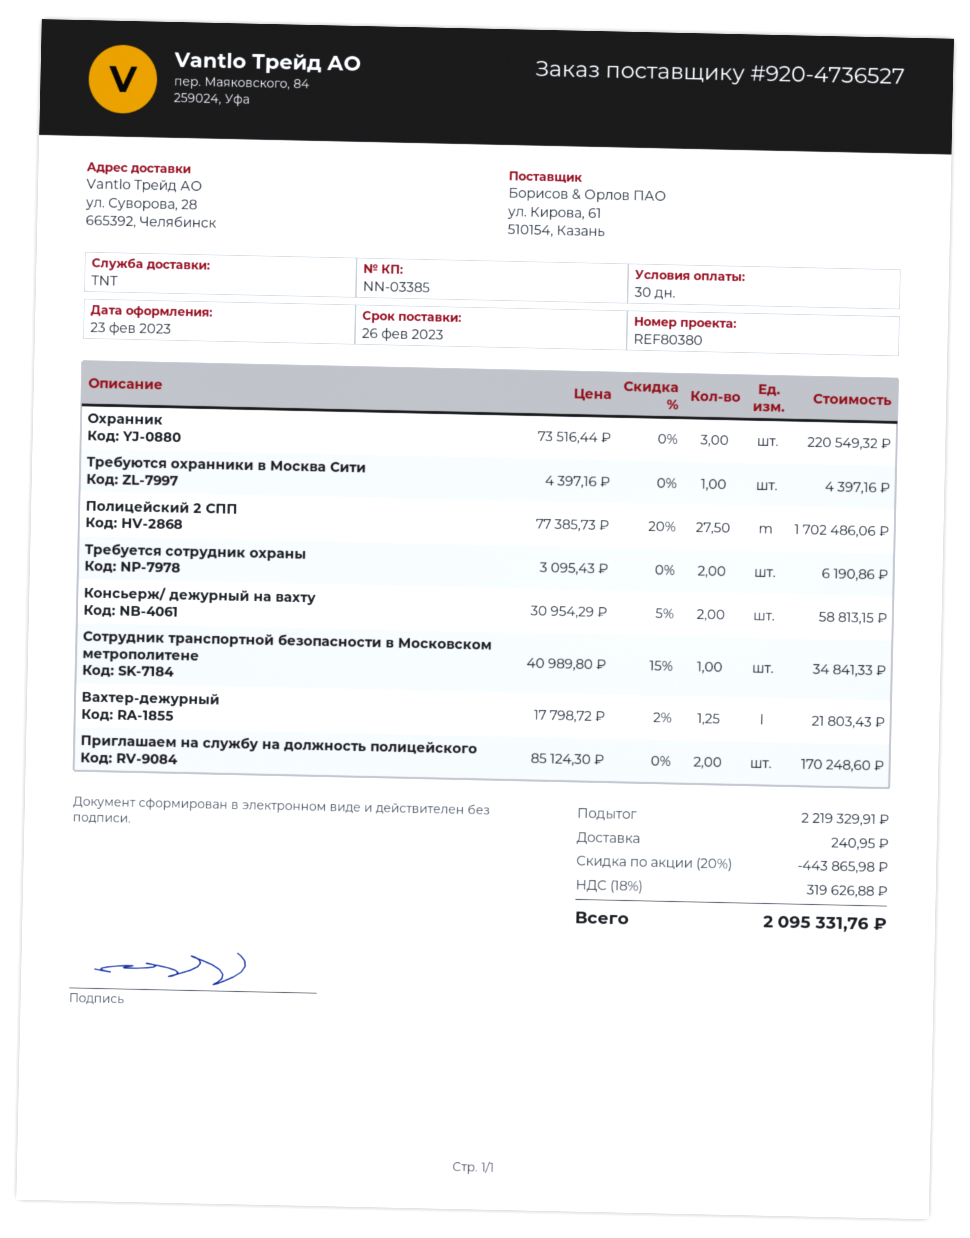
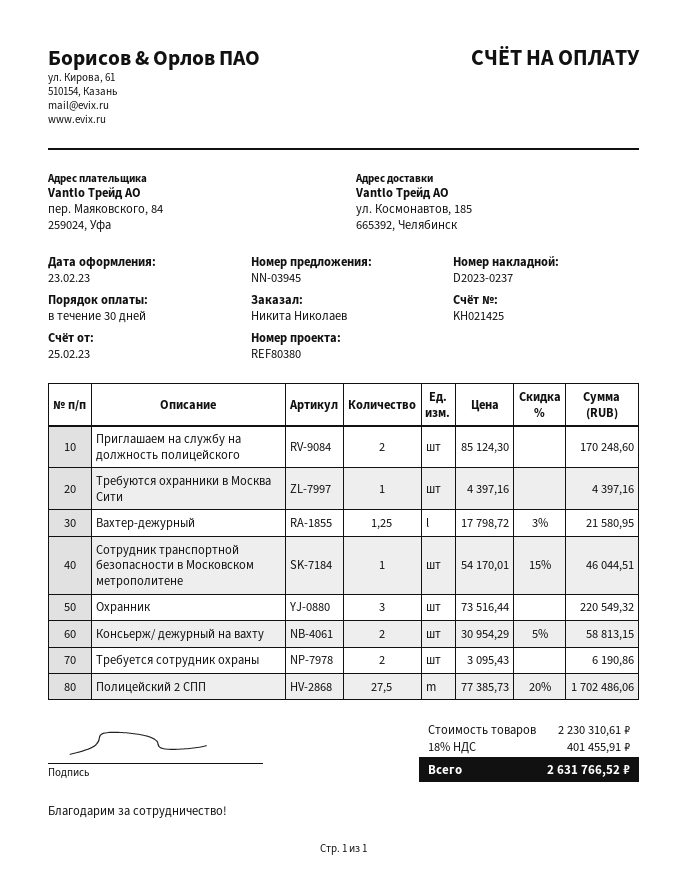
quote number: NN-03385 -> NN-03945
ship to: ул. Суворова, 28, 665392, Челябинск -> ул. Космонавтов, 185, 665392, Челябинск
Сотрудник транспортной безопасности в Mocкoвском метрополитене: 1 x 40989.80 - 15% = 34841.33 -> 1 x 54170.01 - 15% = 46044.51
Вахтер-дежурный: 1.25 x 17798.72 - 2% = 21803.43 -> 1.25 x 17798.72 - 3% = 21580.95
subtotal: 2219329.91 -> 2230310.61
discount: 20% = 443865.98 -> none
shipping: 240.95 -> none
tax: 18% = 319626.88 -> 18% = 401455.91
total: 2095331.76 -> 2631766.52

